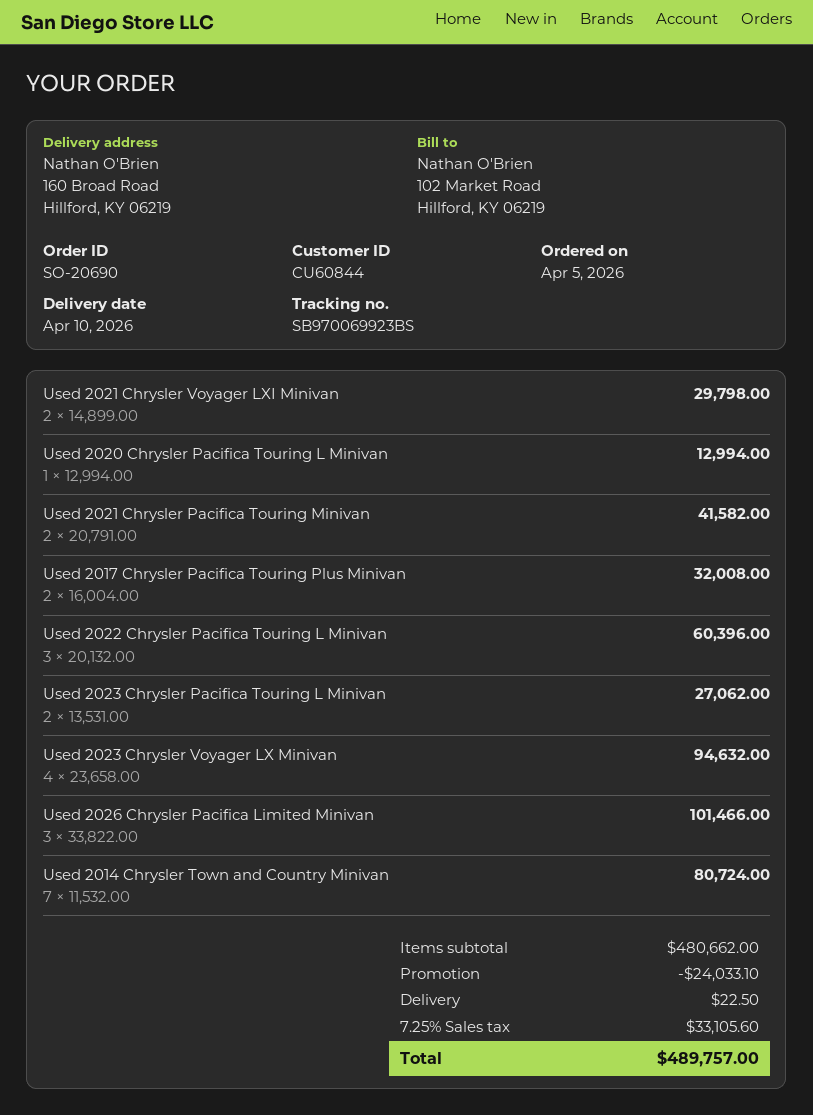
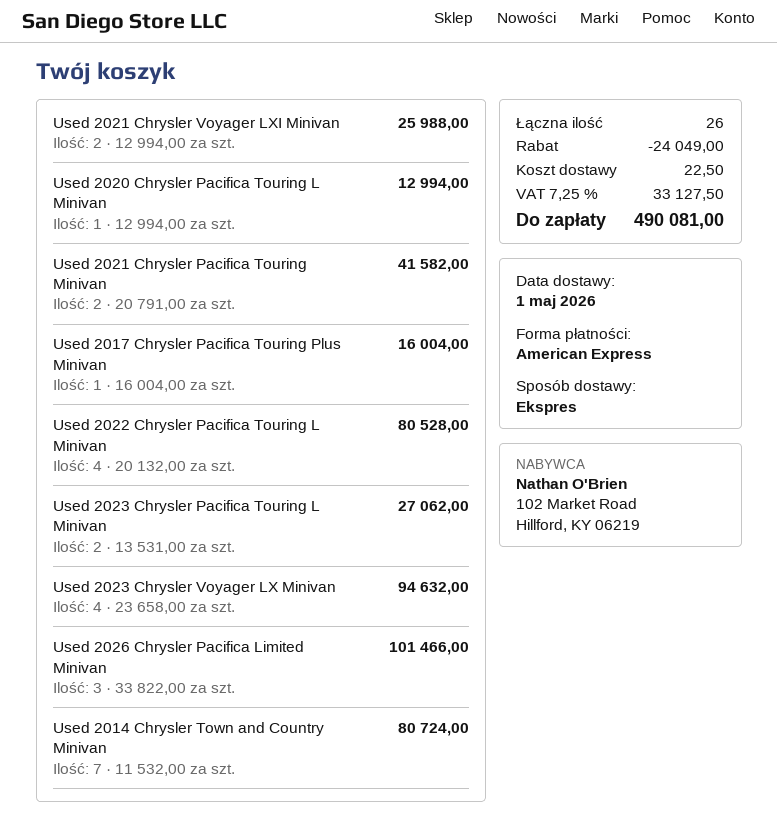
delivery date: 2026-04-10 -> 2026-05-01
Used 2021 Chrysler Voyager LXI Minivan: 2 x 14899.00 = 29798.00 -> 2 x 12994.00 = 25988.00
Used 2017 Chrysler Pacifica Touring Plus Minivan: 2 x 16004.00 = 32008.00 -> 1 x 16004.00 = 16004.00
Used 2022 Chrysler Pacifica Touring L Minivan: 3 x 20132.00 = 60396.00 -> 4 x 20132.00 = 80528.00
discount: 24033.10 -> 24049.00
tax: 7.25% = 33105.60 -> 7.25% = 33127.50
total: 489757.00 -> 490081.00

